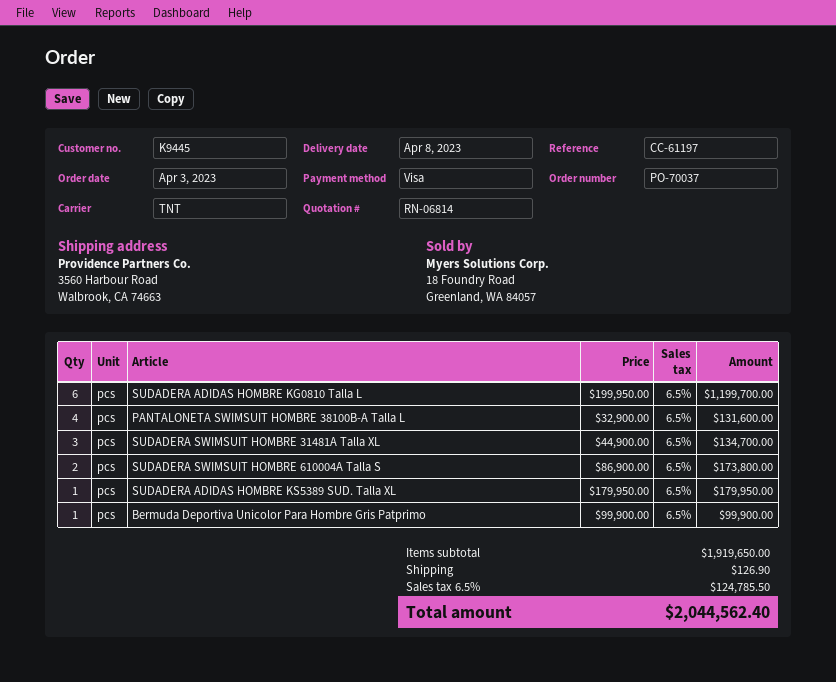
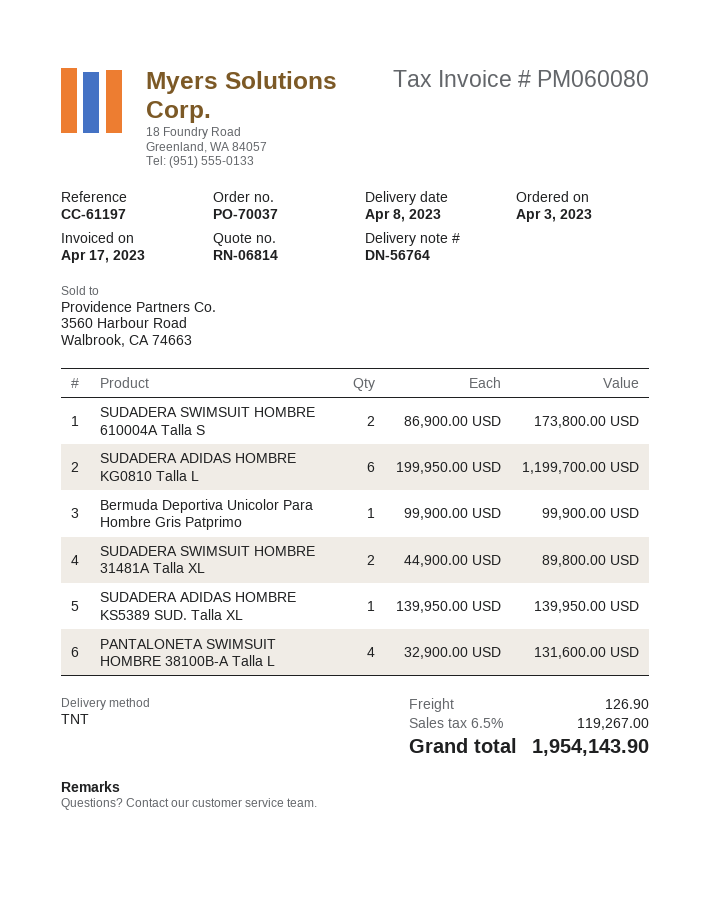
SUDADERA SWIMSUIT HOMBRE 31481A Talla XL: 3 x 44900.00 = 134700.00 -> 2 x 44900.00 = 89800.00
SUDADERA ADIDAS HOMBRE KS5389 SUD. Talla XL: 1 x 179950.00 = 179950.00 -> 1 x 139950.00 = 139950.00
tax: 6.5% = 124785.50 -> 6.5% = 119267.00
total: 2044562.40 -> 1954143.90

